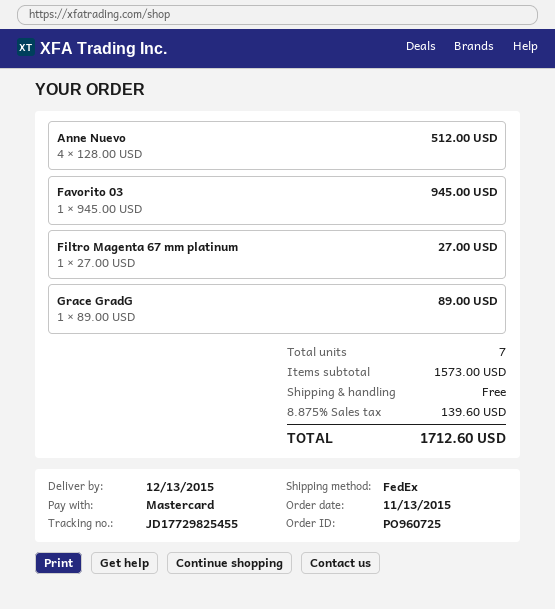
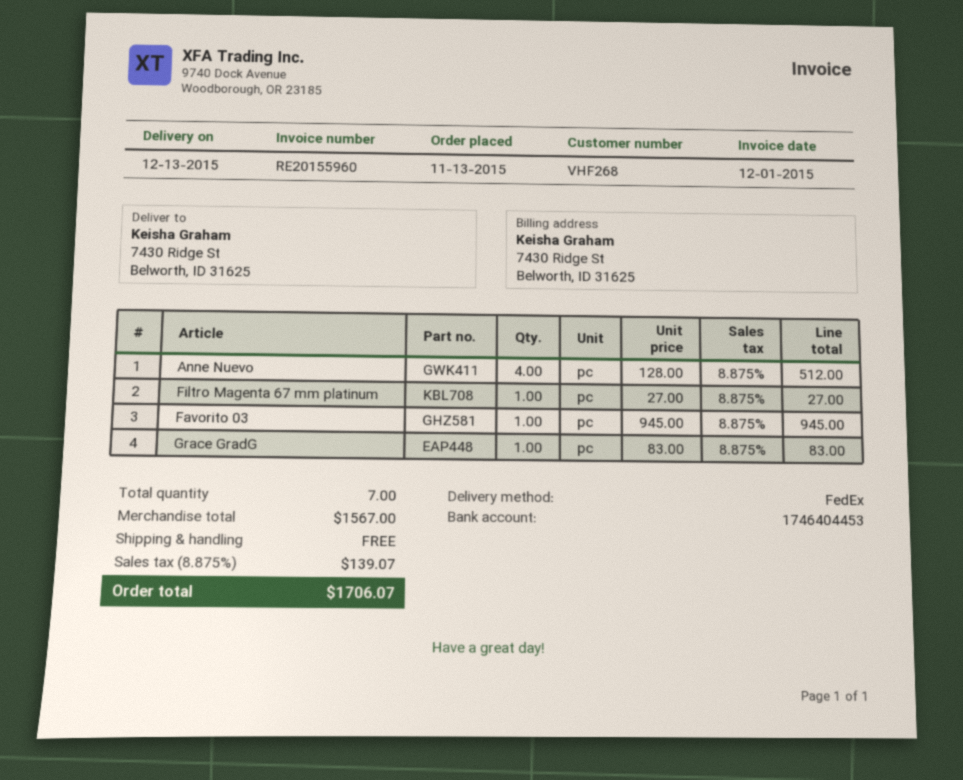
Grace GradG: 1 x 89.00 = 89.00 -> 1 x 83.00 = 83.00
subtotal: 1573.00 -> 1567.00
tax: 8.875% = 139.60 -> 8.875% = 139.07
total: 1712.60 -> 1706.07

